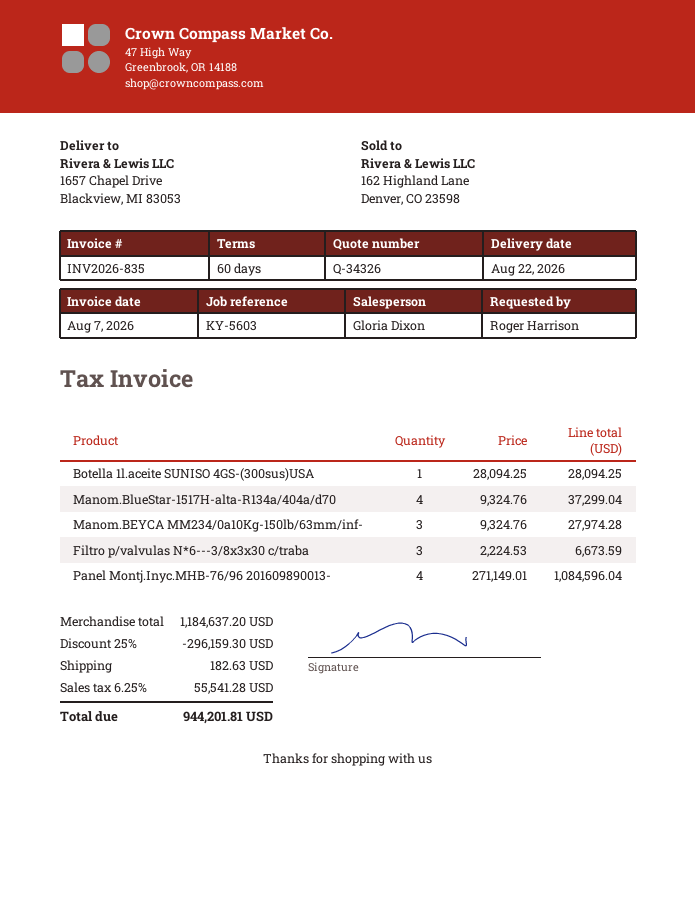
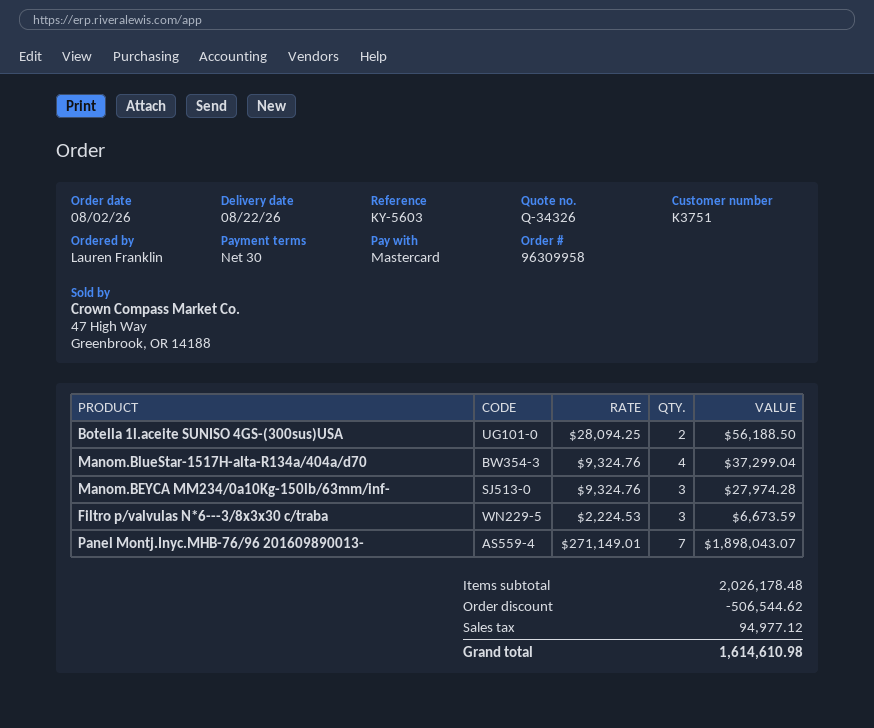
payment terms: 60 days -> 30 days
ordered by: Roger Harrison -> Lauren Franklin
Botella 1l.aceite SUNISO 4GS-(300sus)USA: 1 x 28094.25 = 28094.25 -> 2 x 28094.25 = 56188.50
Panel Montj.Inyc.MHB-76/96 201609890013-: 4 x 271149.01 = 1084596.04 -> 7 x 271149.01 = 1898043.07
subtotal: 1184637.20 -> 2026178.48
discount: 296159.30 -> 506544.62
shipping: 182.63 -> none
tax: 55541.28 -> 94977.12
total: 944201.81 -> 1614610.98

